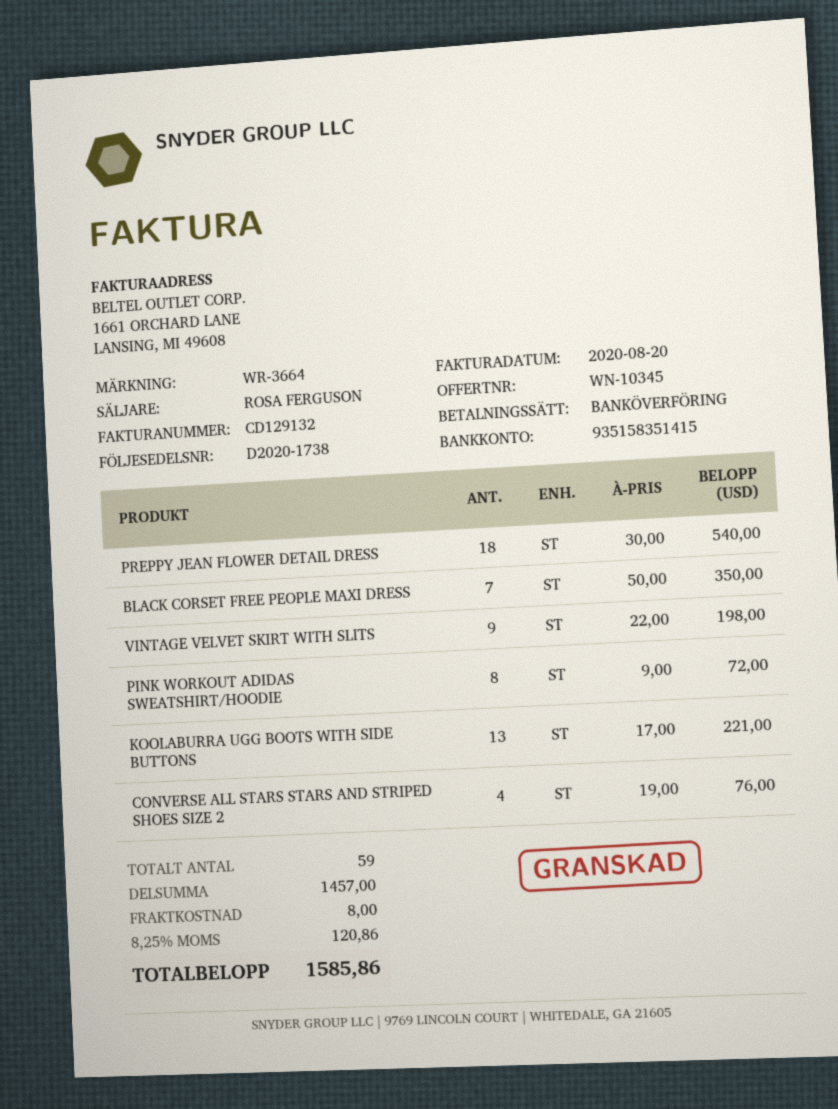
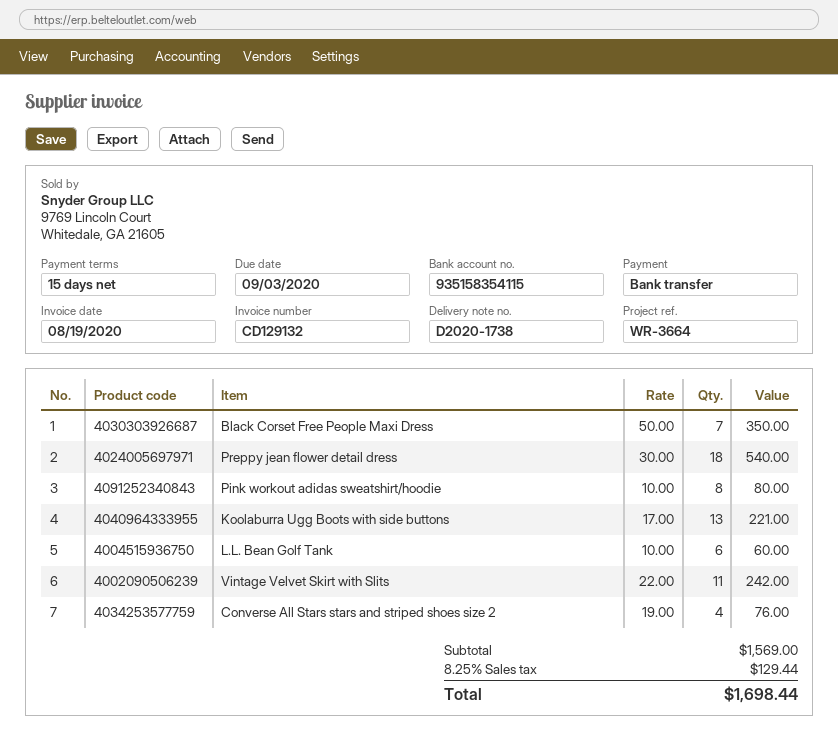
invoice date: 2020-08-20 -> 2020-08-19
bank account: 935158351415 -> 935158354115
VINTAGE VELVET SKIRT WITH SLITS: 9 x 22.00 = 198.00 -> 11 x 22.00 = 242.00
PINK WORKOUT ADIDAS SWEATSHIRT/HOODIE: 8 x 9.00 = 72.00 -> 8 x 10.00 = 80.00
L.L. Bean Golf Tank: none -> 6 x 10.00 = 60.00
subtotal: 1457.00 -> 1569.00
shipping: 8.00 -> none
tax: 8.25% = 120.86 -> 8.25% = 129.44
total: 1585.86 -> 1698.44

